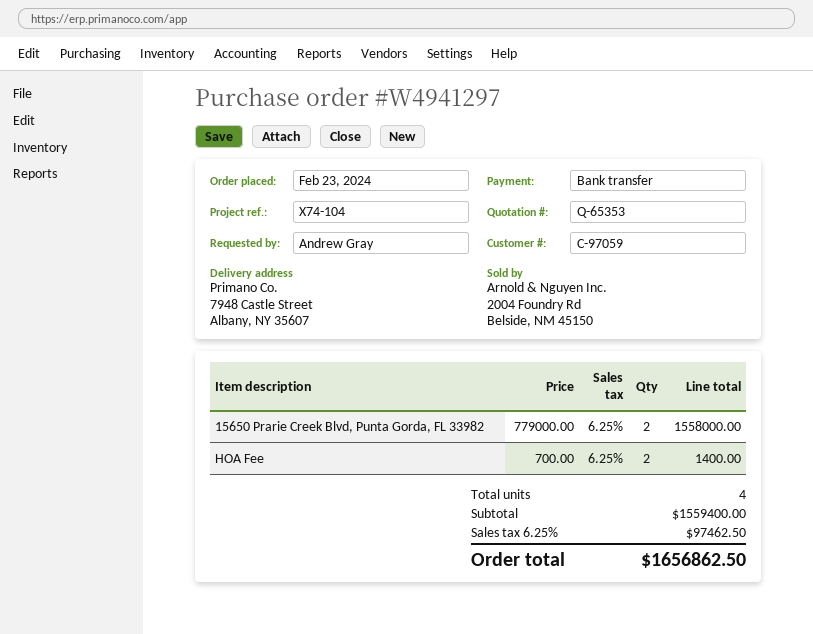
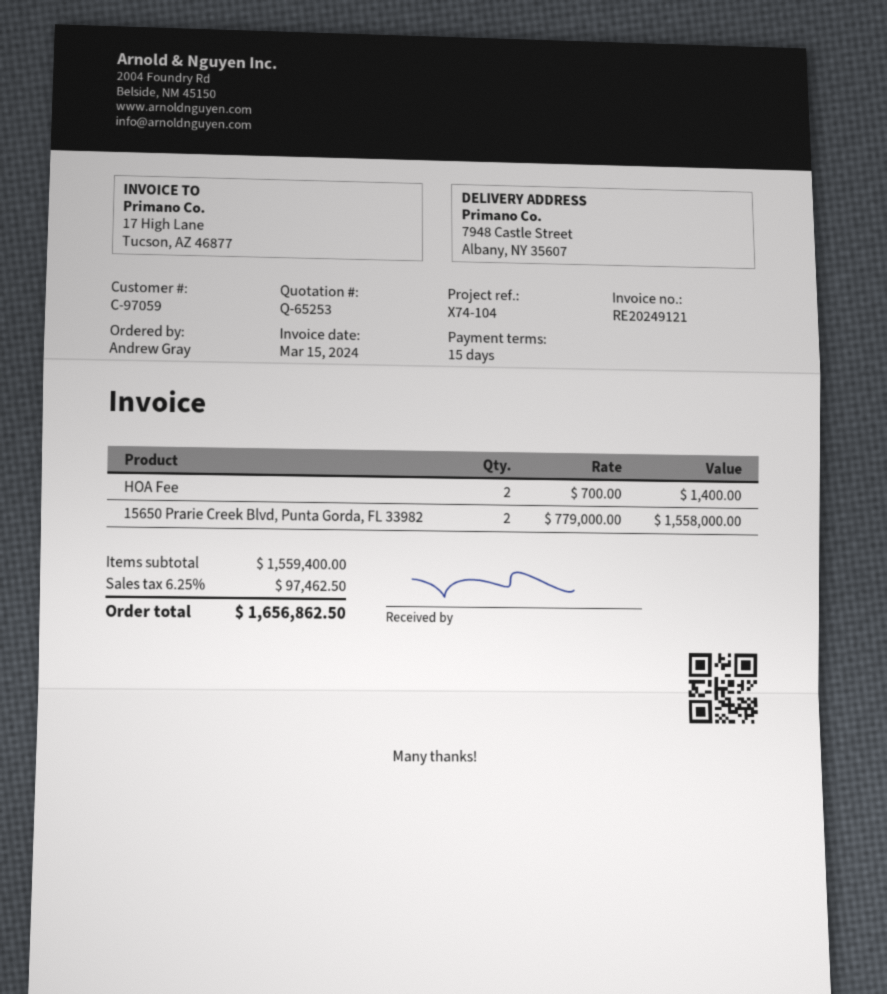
quote number: Q-65353 -> Q-65253

